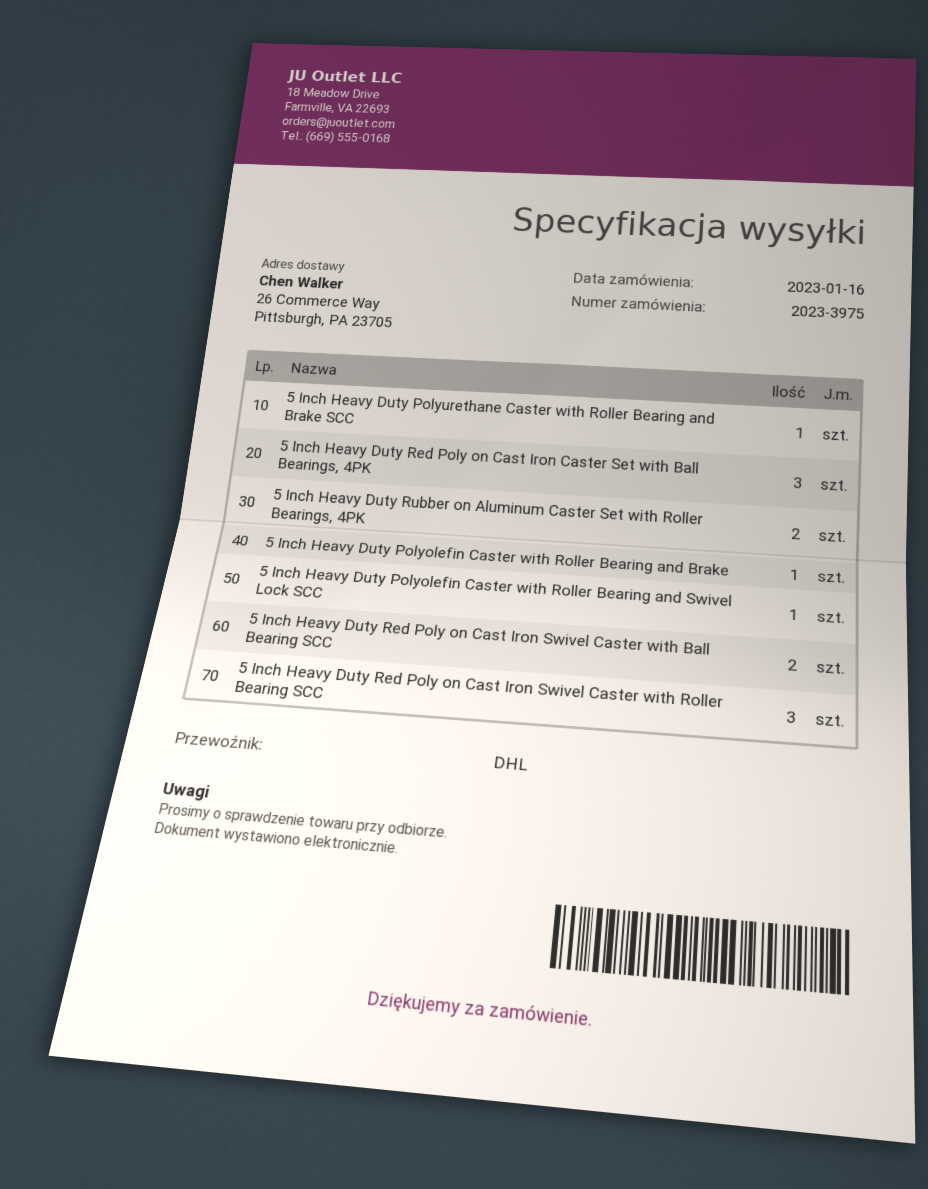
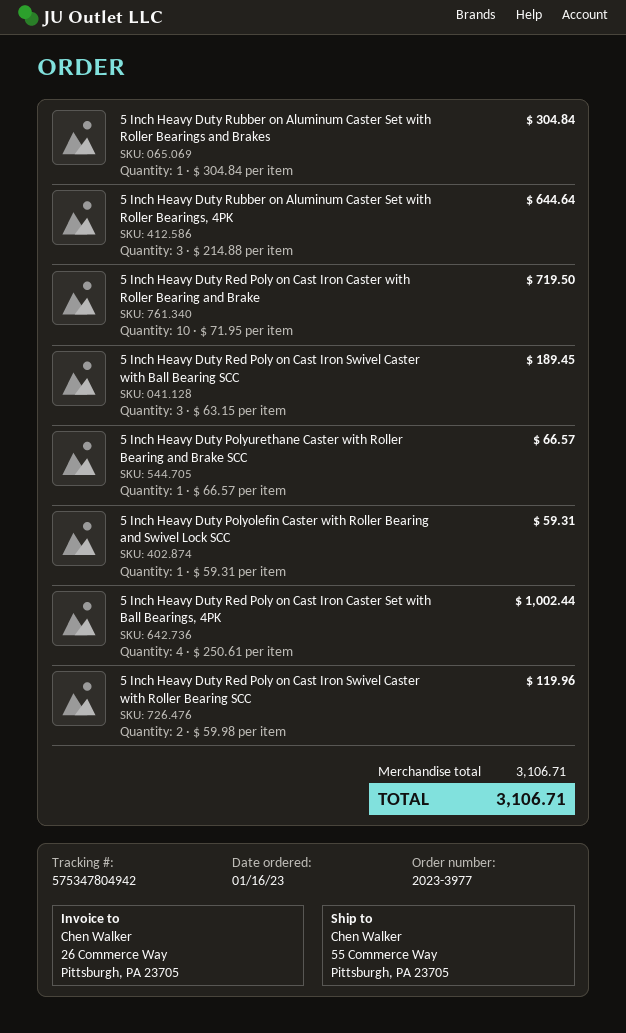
order number: 2023-3975 -> 2023-3977
ship to: 26 Commerce Way, Pittsburgh, PA 23705 -> 55 Commerce Way, Pittsburgh, PA 23705
5 Inch Heavy Duty Red Poly on Cast Iron Caster Set with Ball Bearings, 4PK: 3 -> 4
5 Inch Heavy Duty Rubber on Aluminum Caster Set with Roller Bearings, 4PK: 2 -> 3
5 Inch Heavy Duty Polyolefin Caster with Roller Bearing and Brake: 1 -> none
5 Inch Heavy Duty Red Poly on Cast Iron Swivel Caster with Ball Bearing SCC: 2 -> 3
5 Inch Heavy Duty Red Poly on Cast Iron Swivel Caster with Roller Bearing SCC: 3 -> 2
5 Inch Heavy Duty Rubber on Aluminum Caster Set with Roller Bearings and Brakes: none -> 1
5 Inch Heavy Duty Red Poly on Cast Iron Caster with Roller Bearing and Brake: none -> 10

